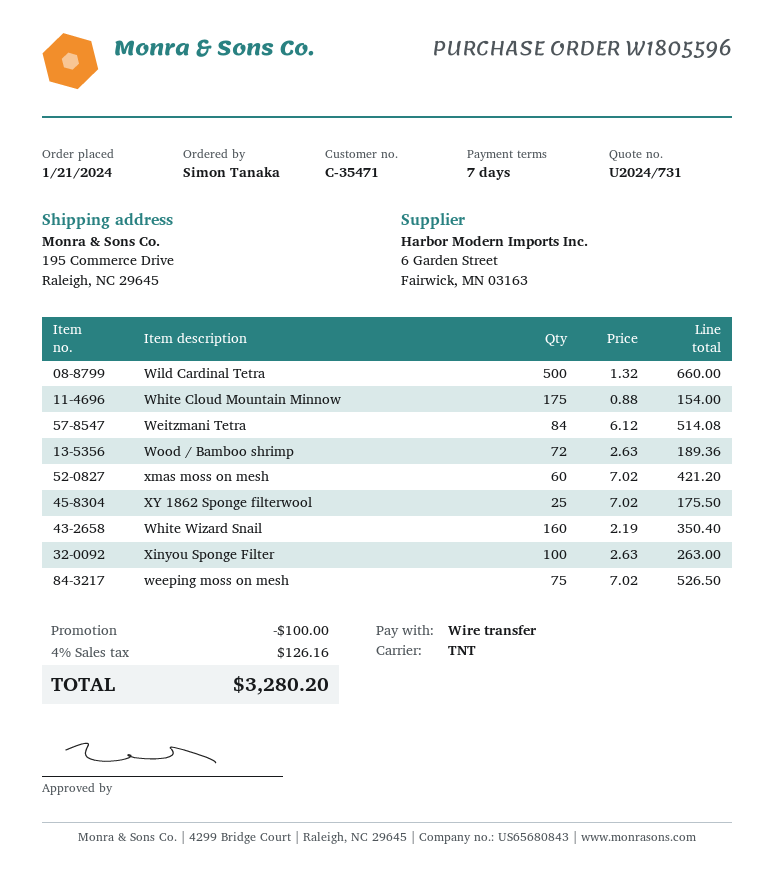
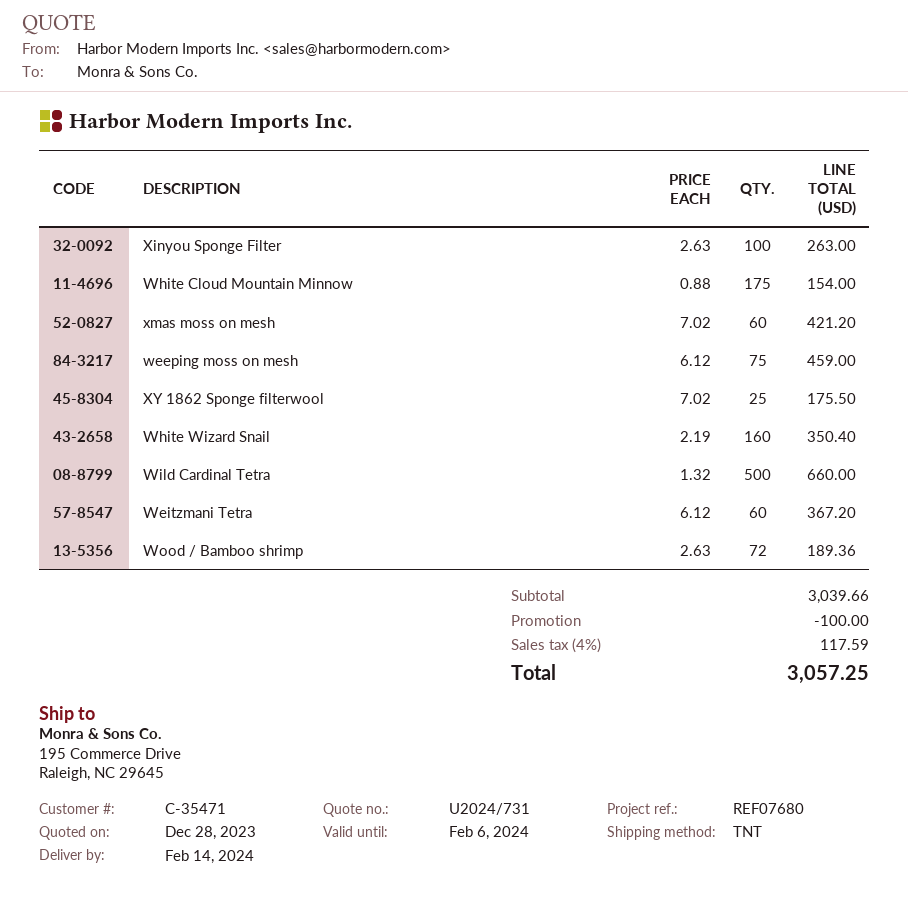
Weitzmani Tetra: 84 x 6.12 = 514.08 -> 60 x 6.12 = 367.20
weeping moss on mesh: 75 x 7.02 = 526.50 -> 75 x 6.12 = 459.00
tax: 4% = 126.16 -> 4% = 117.59
total: 3280.20 -> 3057.25

